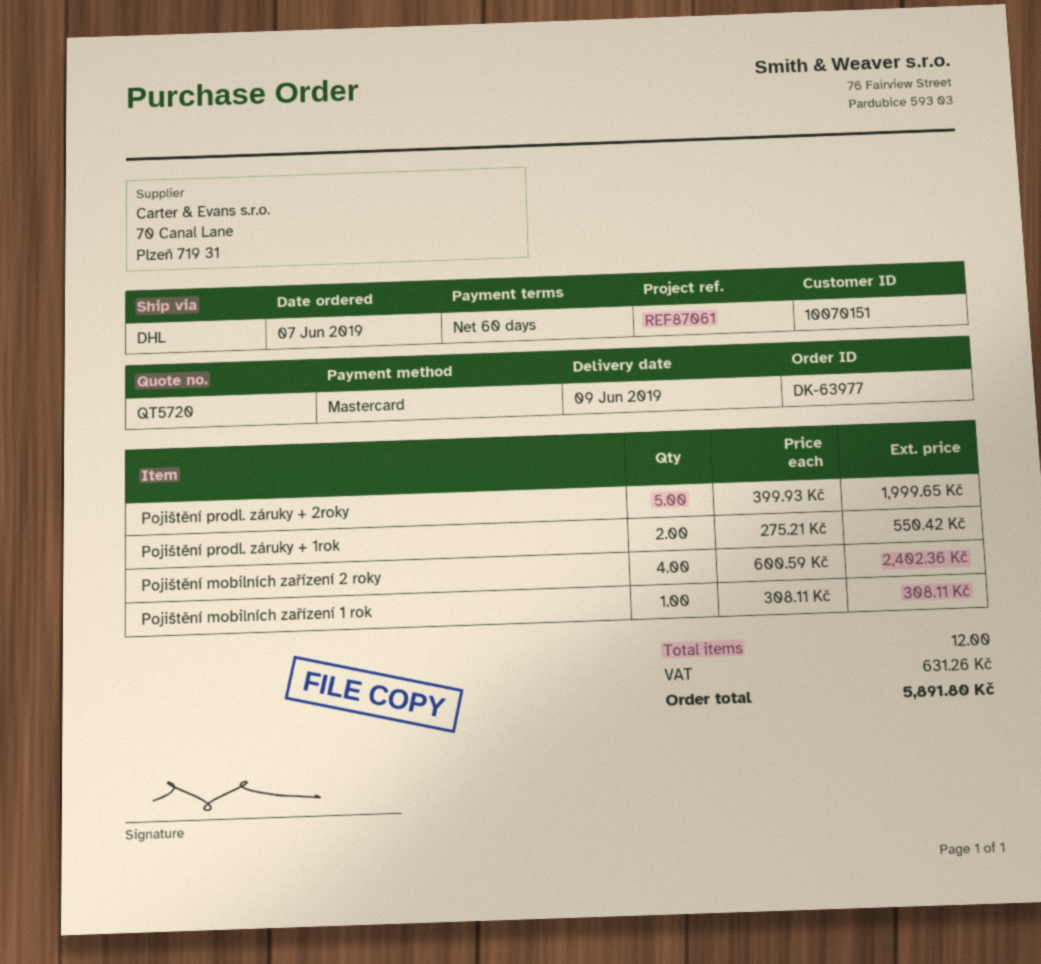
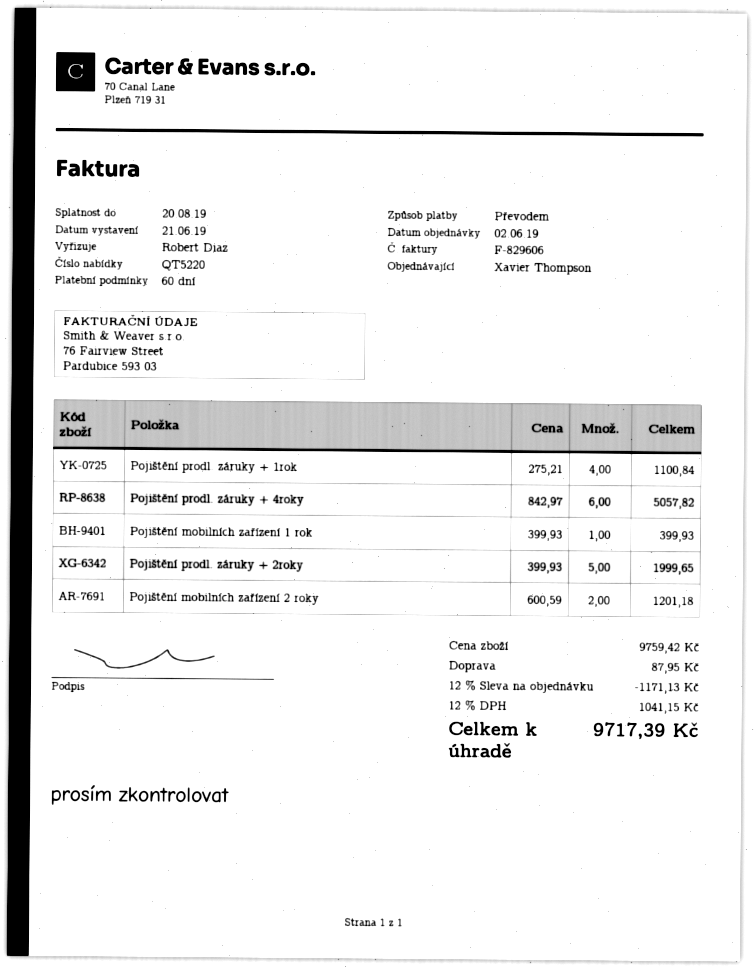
quote number: QT5720 -> QT5220
order date: 2019-06-07 -> 2019-06-02
payment method: Mastercard -> bank transfer
Pojištění prodl. záruky + 1rok: 2 x 275.21 = 550.42 -> 4 x 275.21 = 1100.84
Pojištění mobilních zařízení 2 roky: 4 x 600.59 = 2402.36 -> 2 x 600.59 = 1201.18
Pojištění mobilních zařízení 1 rok: 1 x 308.11 = 308.11 -> 1 x 399.93 = 399.93
Pojištění prodl. záruky + 4roky: none -> 6 x 842.97 = 5057.82
discount: none -> 12% = 1171.13
shipping: none -> 87.95
tax: 631.26 -> 1041.15
total: 5891.80 -> 9717.39

